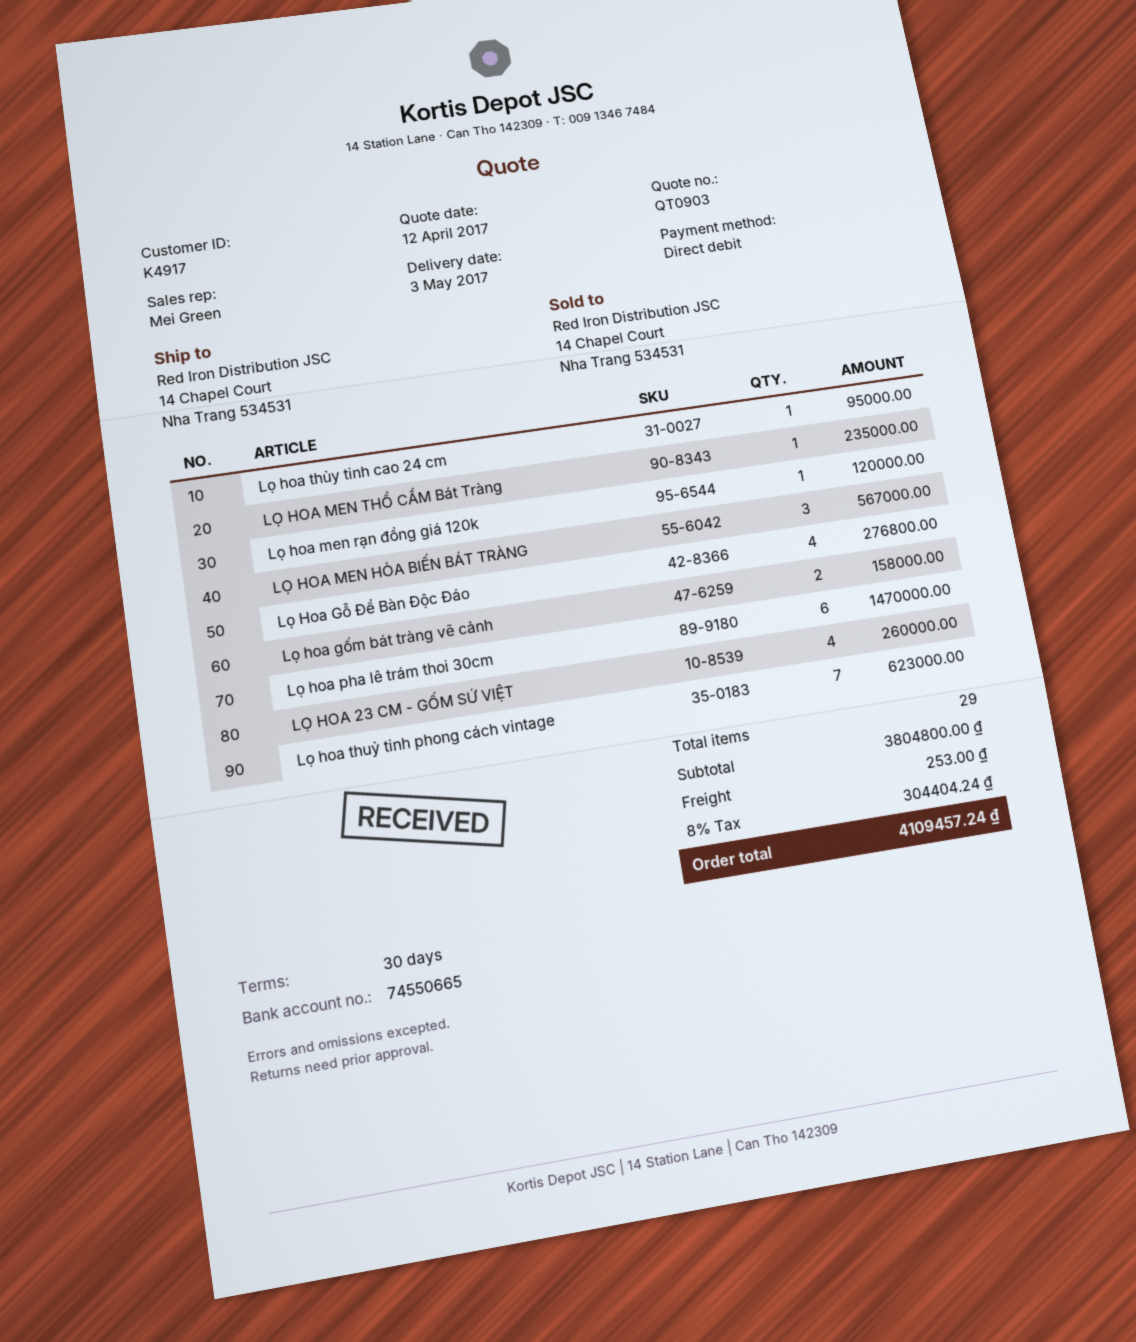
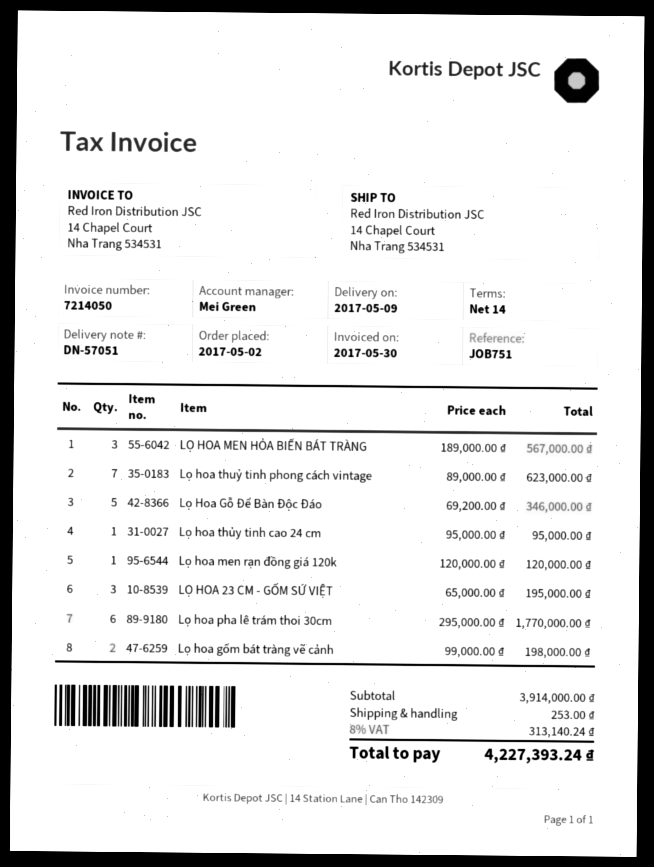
delivery date: 2017-05-03 -> 2017-05-09
payment terms: 30 days -> 14 days
LỌ HOA MEN THỔ CẨM Bát Tràng: 1 for 235000.00 -> none
Lọ Hoa Gỗ Để Bàn Độc Đáo: 4 for 276800.00 -> 5 for 346000.00
Lọ hoa gốm bát tràng vẽ cảnh: 2 for 158000.00 -> 2 for 198000.00
Lọ hoa pha lê trám thoi 30cm: 6 for 1470000.00 -> 6 for 1770000.00
LỌ HOA 23 CM - GỐM SỨ VIỆT: 4 for 260000.00 -> 3 for 195000.00
subtotal: 3804800.00 -> 3914000.00
tax: 8% = 304404.24 -> 8% = 313140.24
total: 4109457.24 -> 4227393.24

